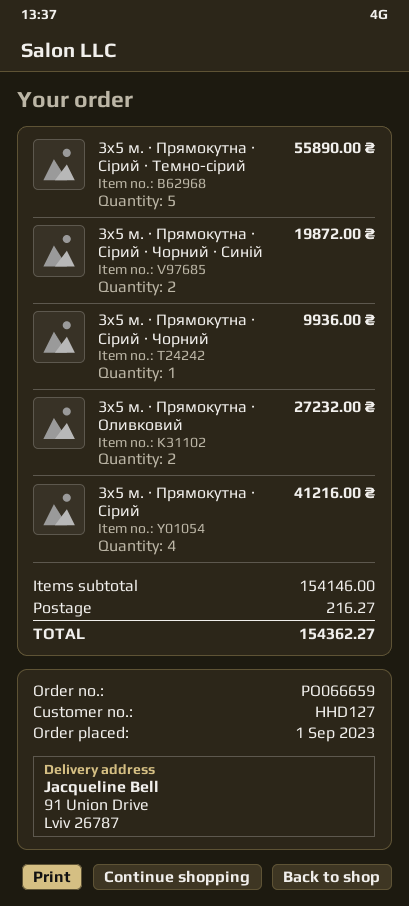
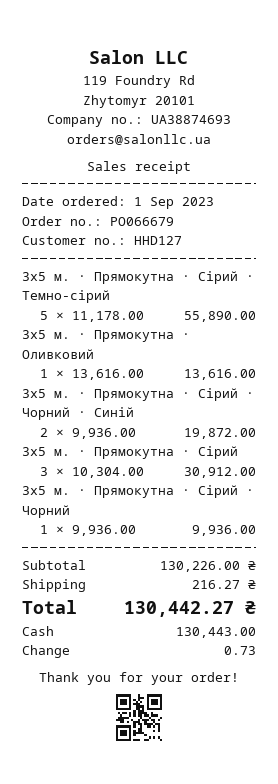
order number: PO066659 -> PO066679
3x5 м. · Прямокутна · Оливковий: 2 for 27232.00 -> 1 for 13616.00
3x5 м. · Прямокутна · Сірий: 4 for 41216.00 -> 3 for 30912.00
subtotal: 154146.00 -> 130226.00
total: 154362.27 -> 130442.27

